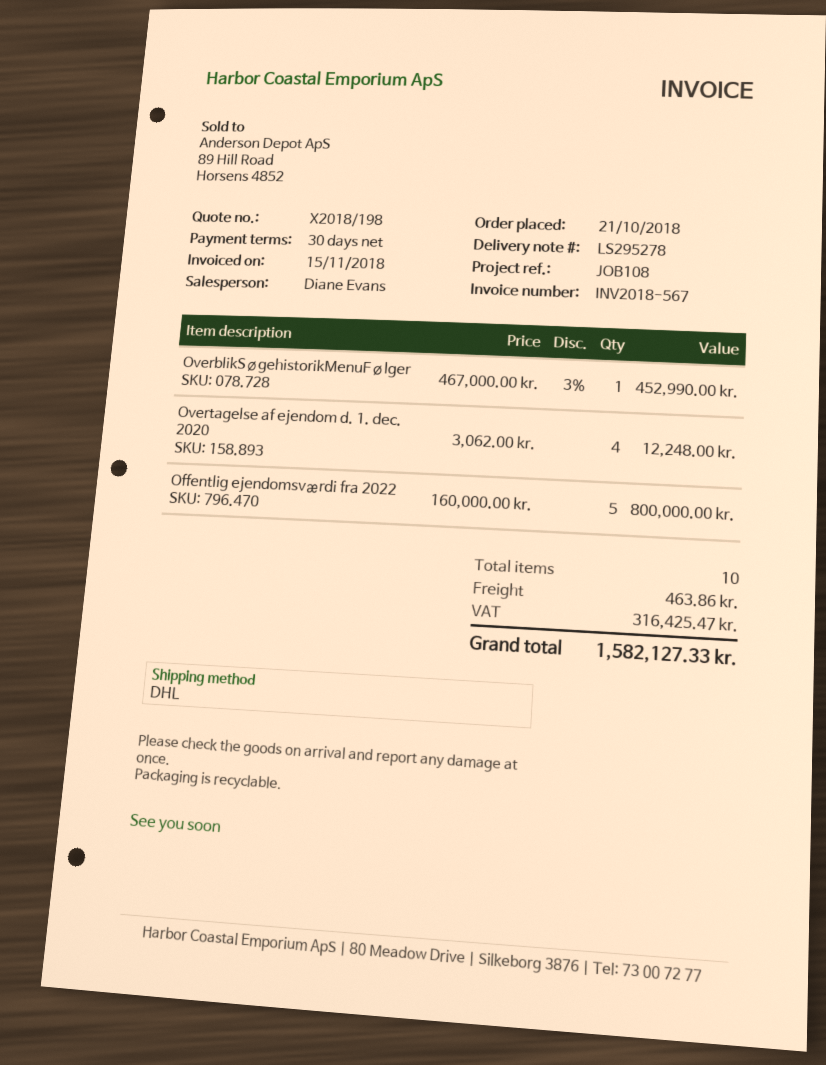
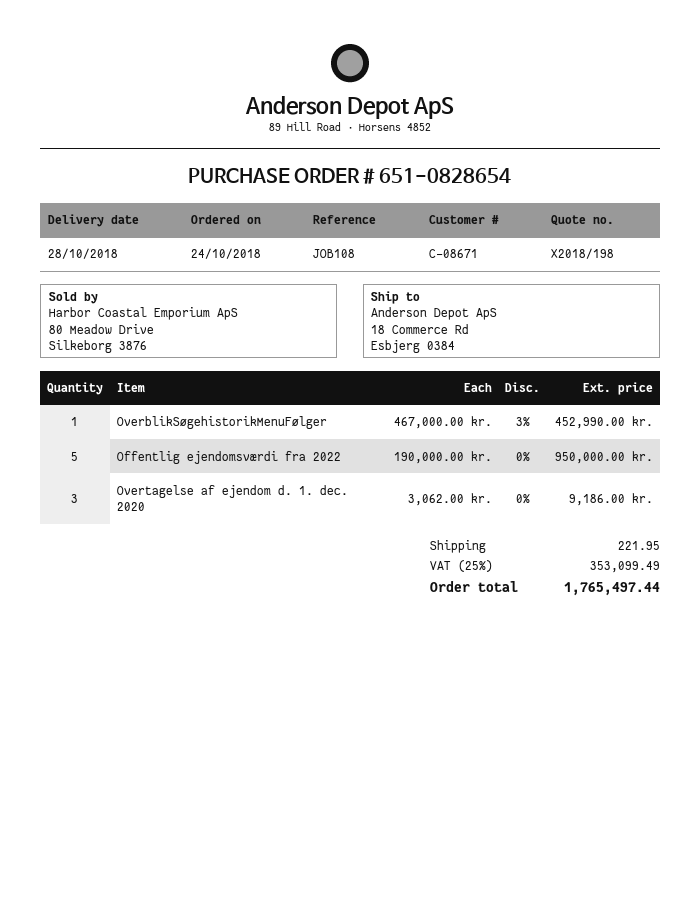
order date: 2018-10-21 -> 2018-10-24
Overtagelse af ejendom d. 1. dec. 2020: 4 x 3062.00 = 12248.00 -> 3 x 3062.00 = 9186.00
Offentlig ejendomsværdi fra 2022: 5 x 160000.00 = 800000.00 -> 5 x 190000.00 = 950000.00
shipping: 463.86 -> 221.95
tax: 316425.47 -> 353099.49
total: 1582127.33 -> 1765497.44

